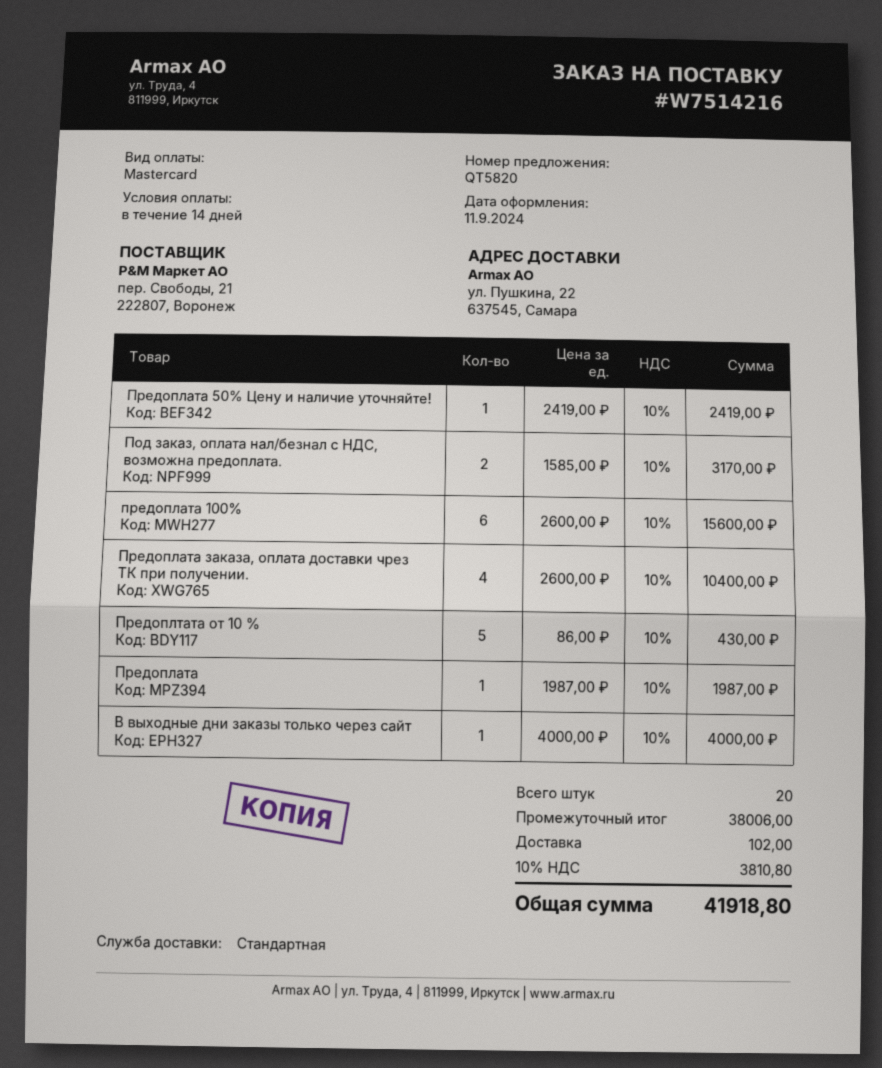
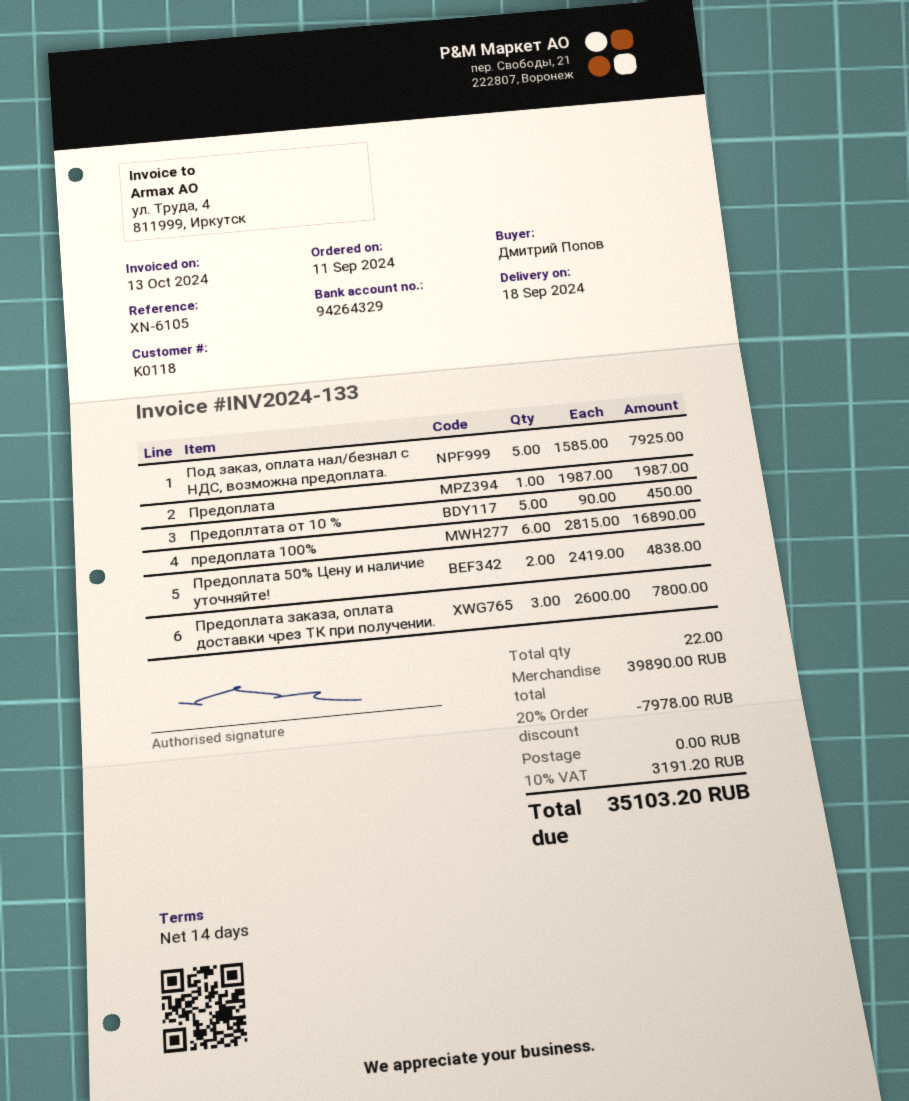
Предоплата 50% Цену и наличие уточняйте!: 1 x 2419.00 = 2419.00 -> 2 x 2419.00 = 4838.00
Под заказ, оплата нал/безнал с НДС, возможна предоплата.: 2 x 1585.00 = 3170.00 -> 5 x 1585.00 = 7925.00
предоплата 100%: 6 x 2600.00 = 15600.00 -> 6 x 2815.00 = 16890.00
Предоплата заказа, оплата доставки чрез ТК при получении.: 4 x 2600.00 = 10400.00 -> 3 x 2600.00 = 7800.00
Предоплтата от 10 %: 5 x 86.00 = 430.00 -> 5 x 90.00 = 450.00
В выходные дни заказы только через сайт: 1 x 4000.00 = 4000.00 -> none
total quantity: 20 -> 22
subtotal: 38006.00 -> 39890.00
discount: none -> 20% = 7978.00
shipping: 102.00 -> 0.00
tax: 10% = 3810.80 -> 10% = 3191.20
total: 41918.80 -> 35103.20

